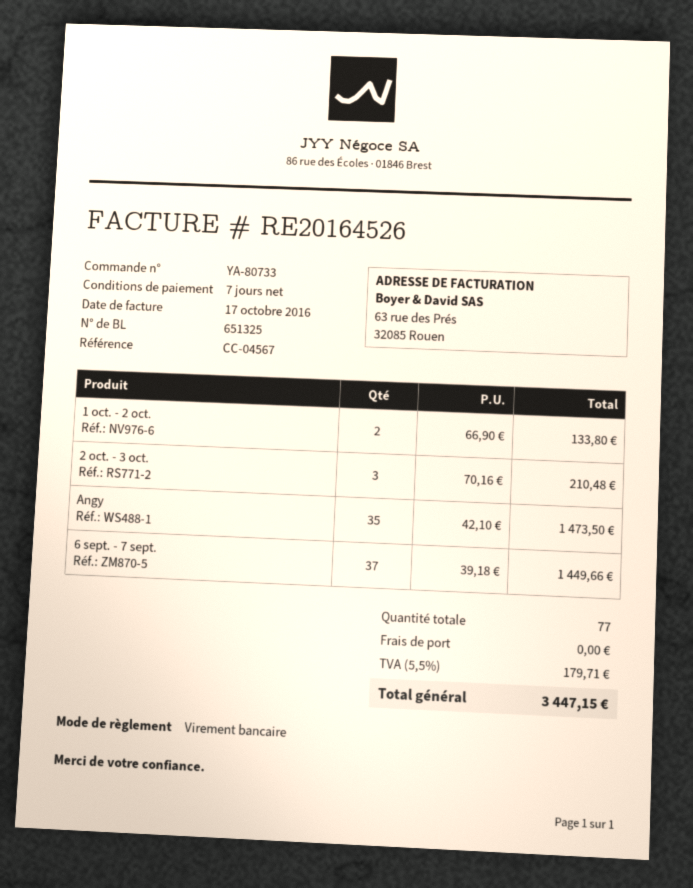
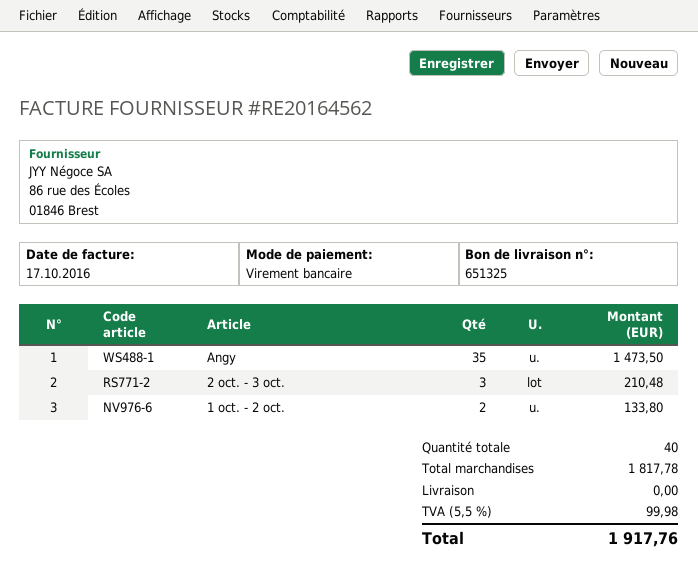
invoice number: RE20164526 -> RE20164562
6 sept. - 7 sept.: 37 for 1449.66 -> none
total quantity: 77 -> 40
tax: 5.5% = 179.71 -> 5.5% = 99.98
total: 3447.15 -> 1917.76

